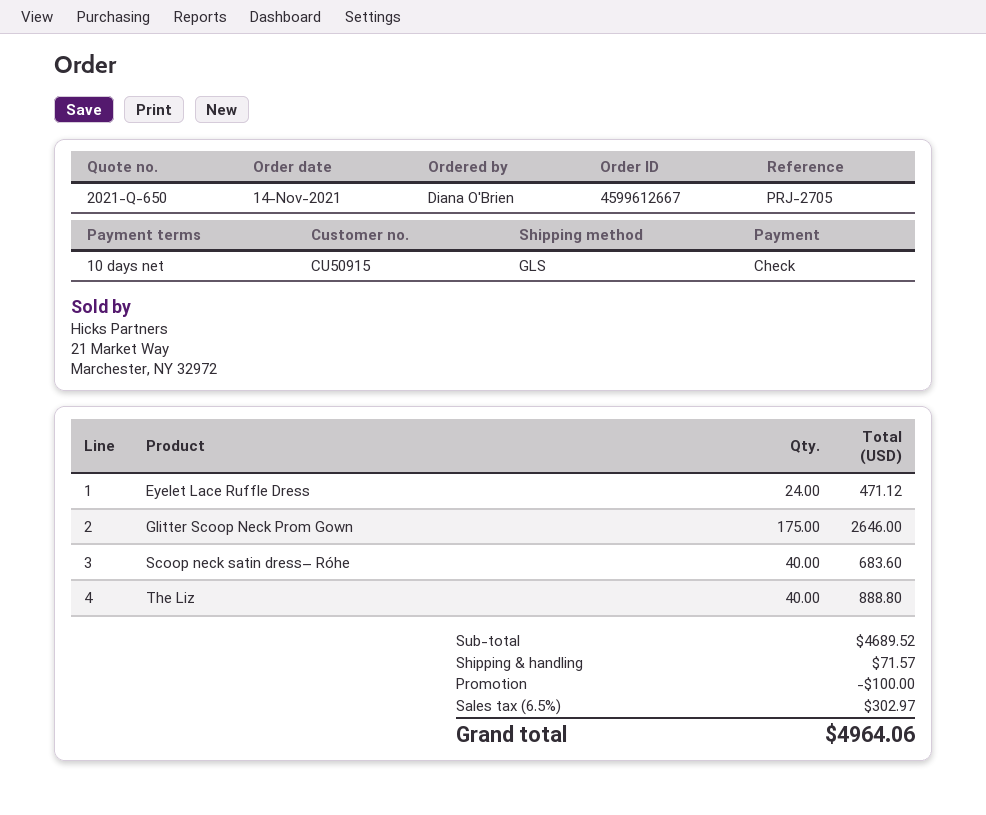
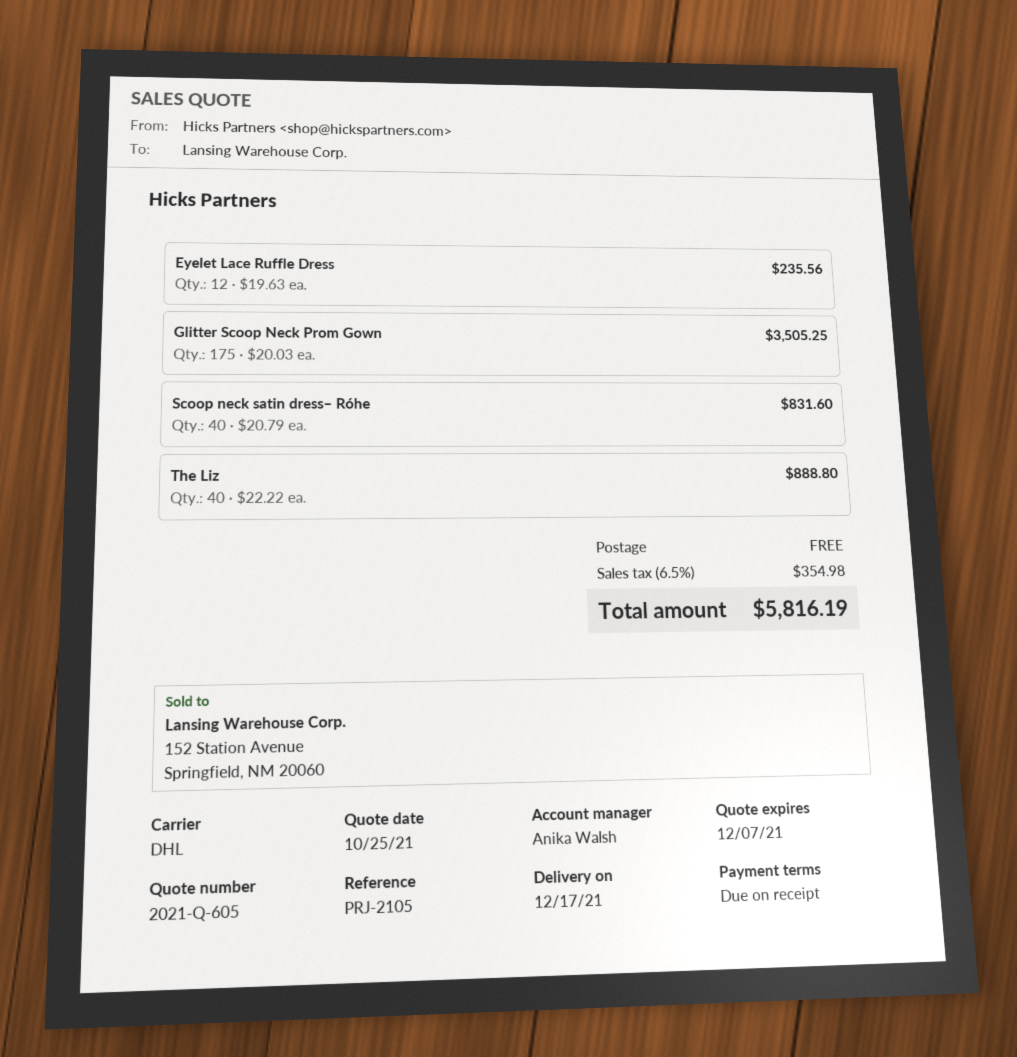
quote number: 2021-Q-650 -> 2021-Q-605
payment terms: 10 days -> on receipt
reference: PRJ-2705 -> PRJ-2105
shipping method: GLS -> DHL
Eyelet Lace Ruffle Dress: 24 for 471.12 -> 12 for 235.56
Glitter Scoop Neck Prom Gown: 175 for 2646.00 -> 175 for 3505.25
Scoop neck satin dress– Róhe: 40 for 683.60 -> 40 for 831.60
discount: 100.00 -> none
shipping: 71.57 -> 0.00
tax: 6.5% = 302.97 -> 6.5% = 354.98
total: 4964.06 -> 5816.19

